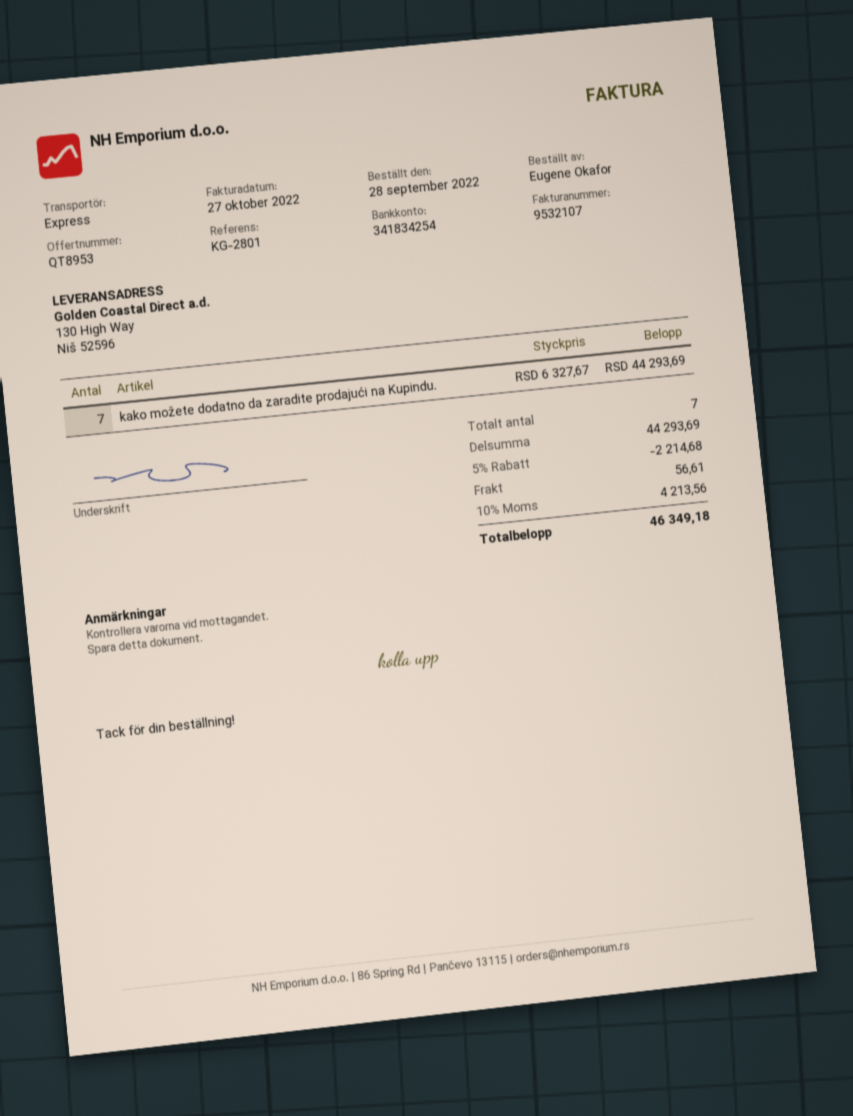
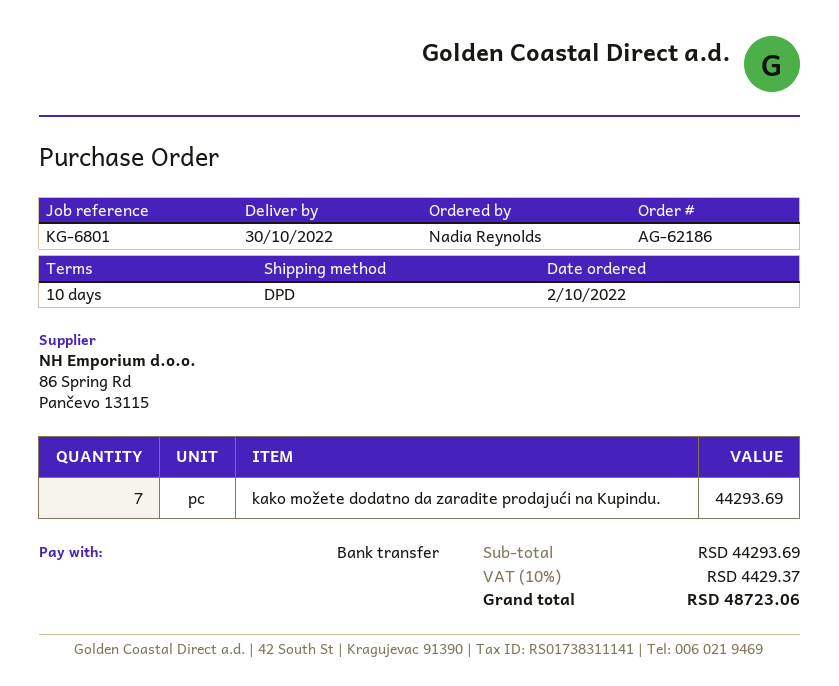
order date: 2022-09-28 -> 2022-10-02
reference: KG-2801 -> KG-6801
ordered by: Eugene Okafor -> Nadia Reynolds
shipping method: express -> DPD
discount: 5% = 2214.68 -> none
shipping: 56.61 -> none
tax: 10% = 4213.56 -> 10% = 4429.37
total: 46349.18 -> 48723.06

